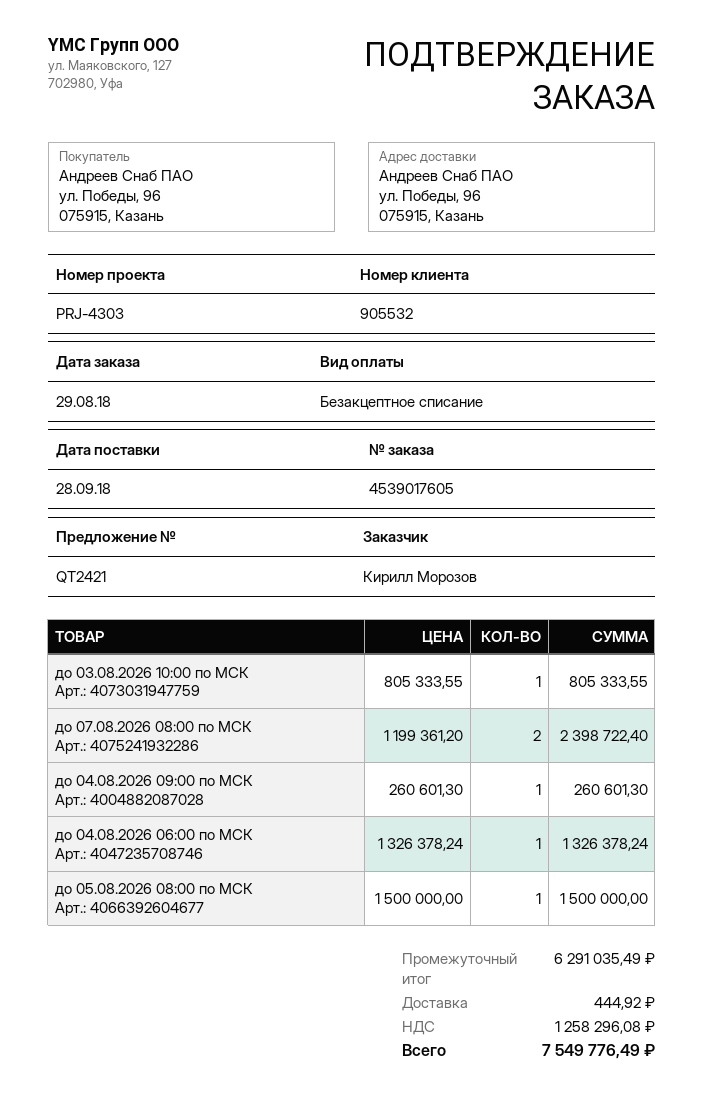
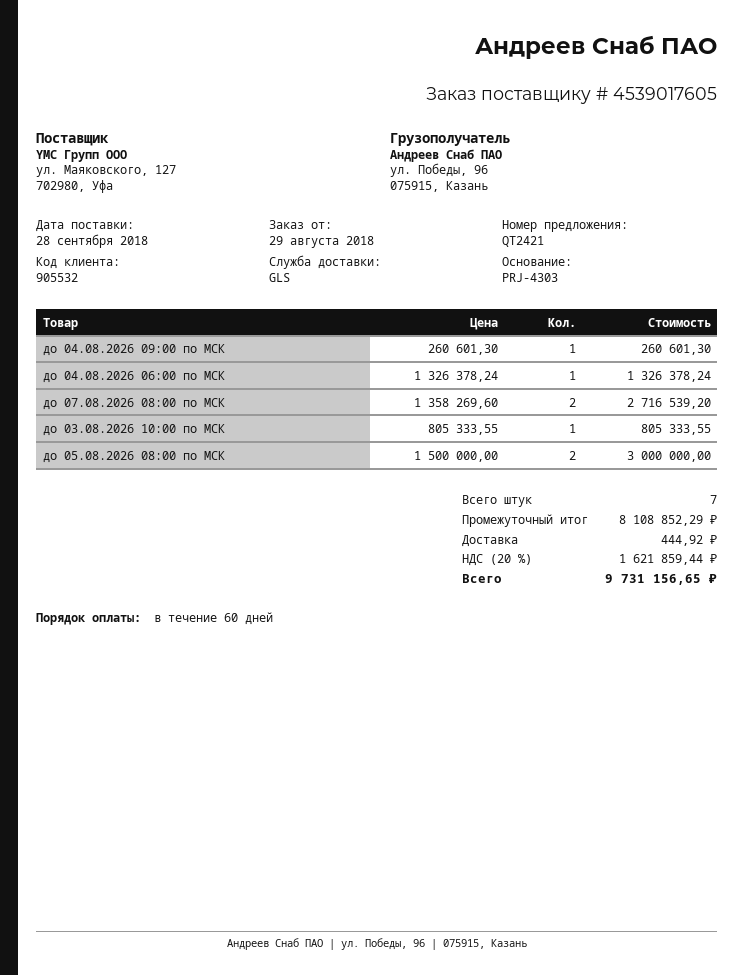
до 07.08.2026 08:00 по МСК: 2 x 1199361.20 = 2398722.40 -> 2 x 1358269.60 = 2716539.20
до 05.08.2026 08:00 по МСК: 1 x 1500000.00 = 1500000.00 -> 2 x 1500000.00 = 3000000.00
subtotal: 6291035.49 -> 8108852.29
tax: 1258296.08 -> 1621859.44
total: 7549776.49 -> 9731156.65

